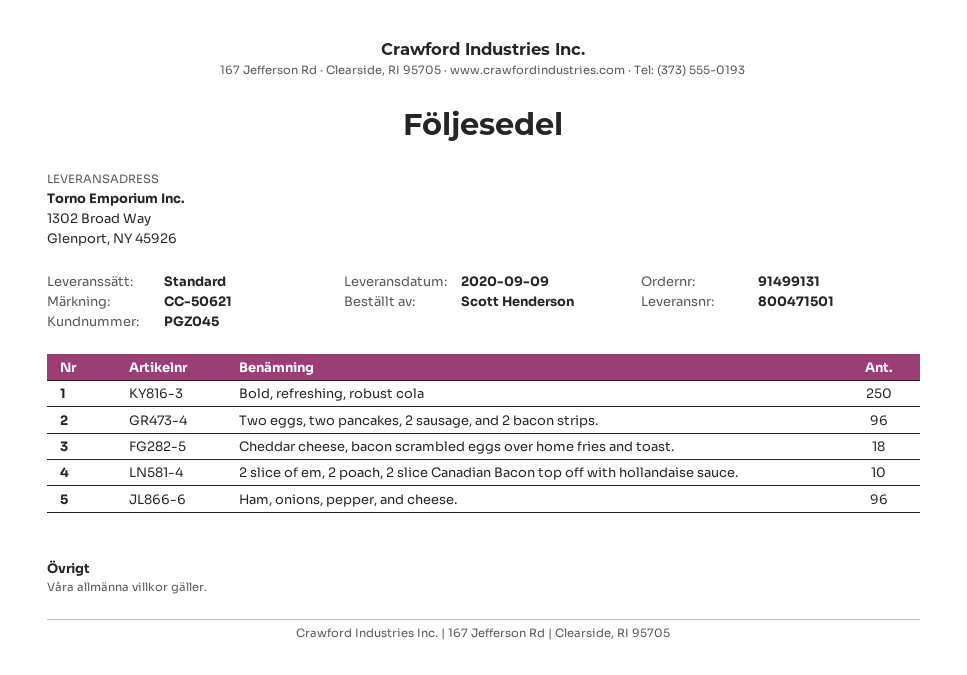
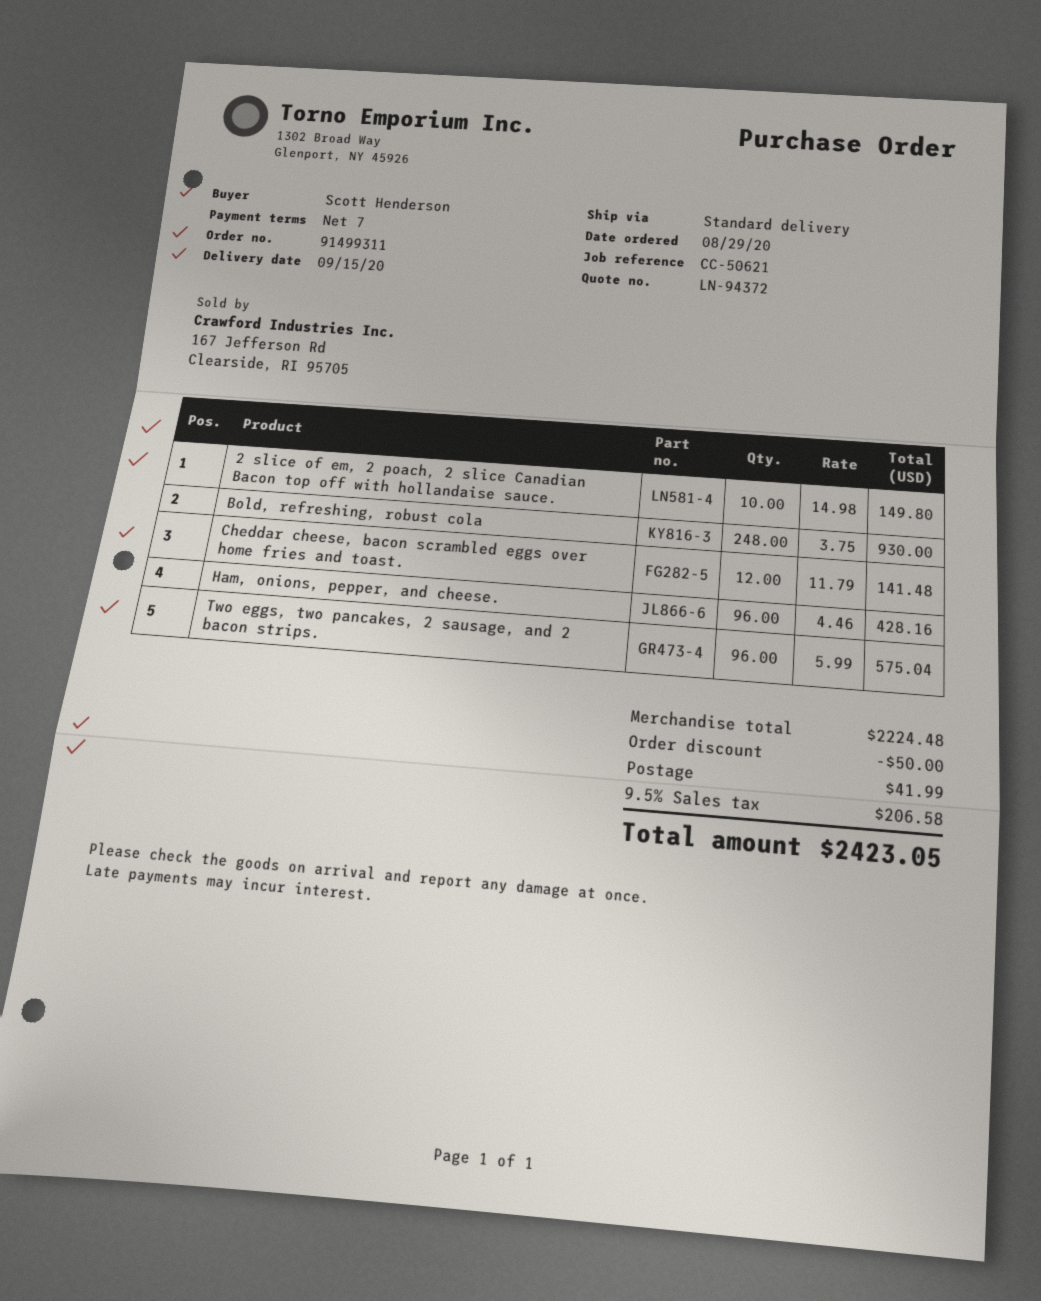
order number: 91499131 -> 91499311
delivery date: 2020-09-09 -> 2020-09-15
Bold, refreshing, robust cola: 250 -> 248
Cheddar cheese, bacon scrambled eggs over home fries and toast.: 18 -> 12

